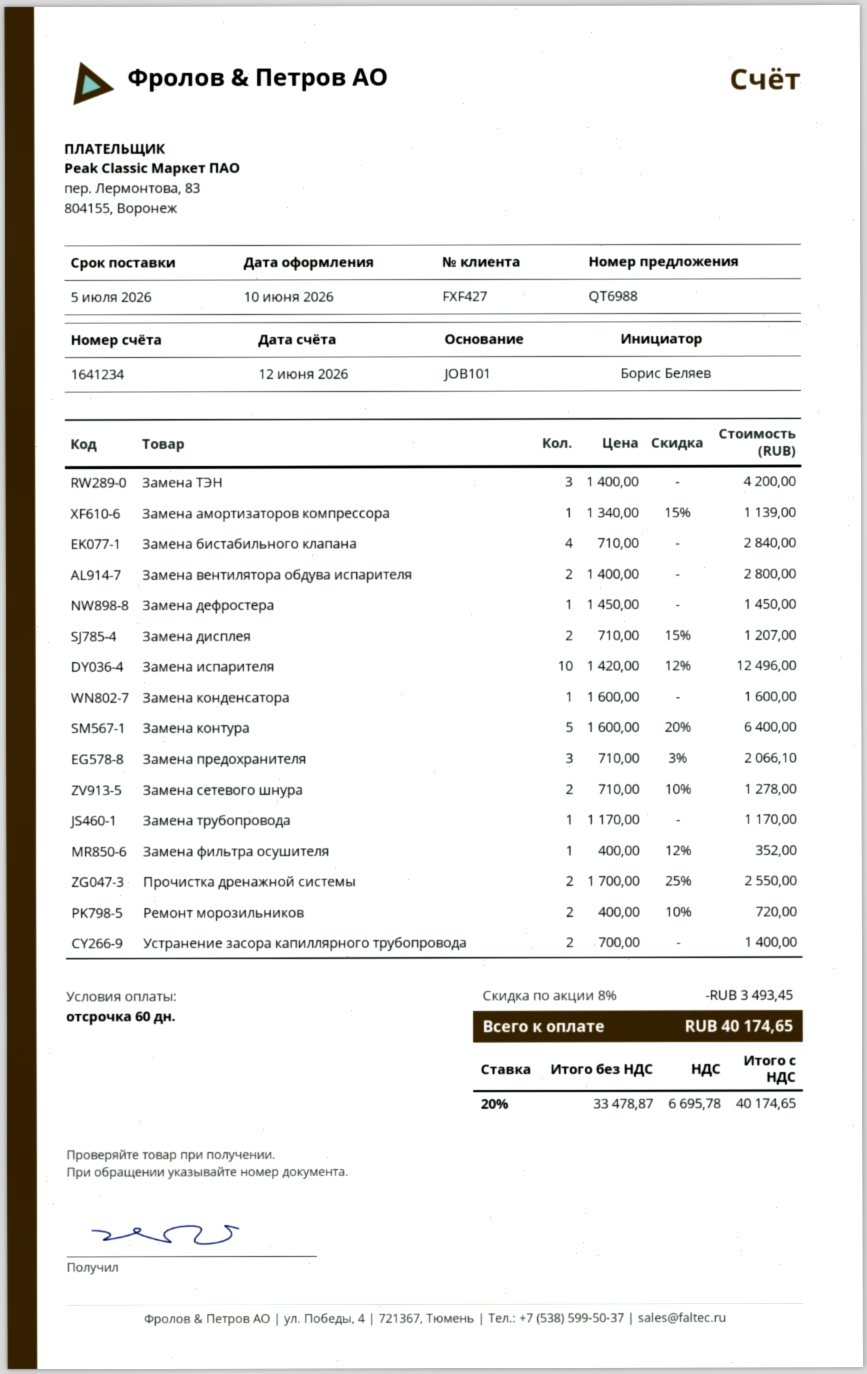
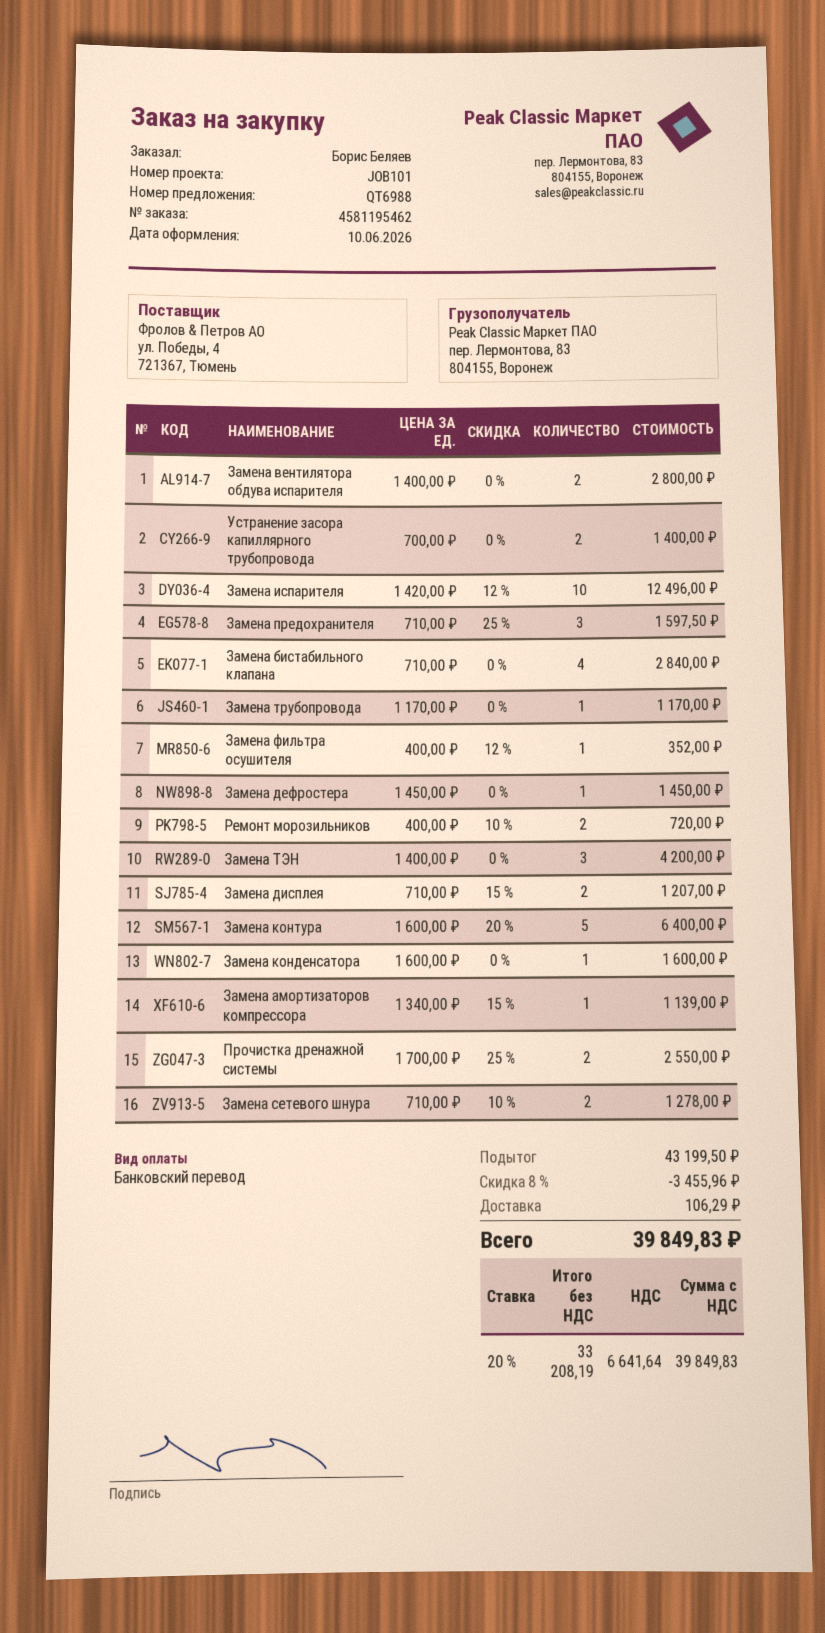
Замена предохранителя: 3 x 710.00 - 3% = 2066.10 -> 3 x 710.00 - 25% = 1597.50
discount: 8% = 3493.45 -> 8% = 3455.96
shipping: none -> 106.29
net: 33478.87 -> 33208.19
tax: 20% = 6695.78 -> 20% = 6641.64
total: 40174.65 -> 39849.83

